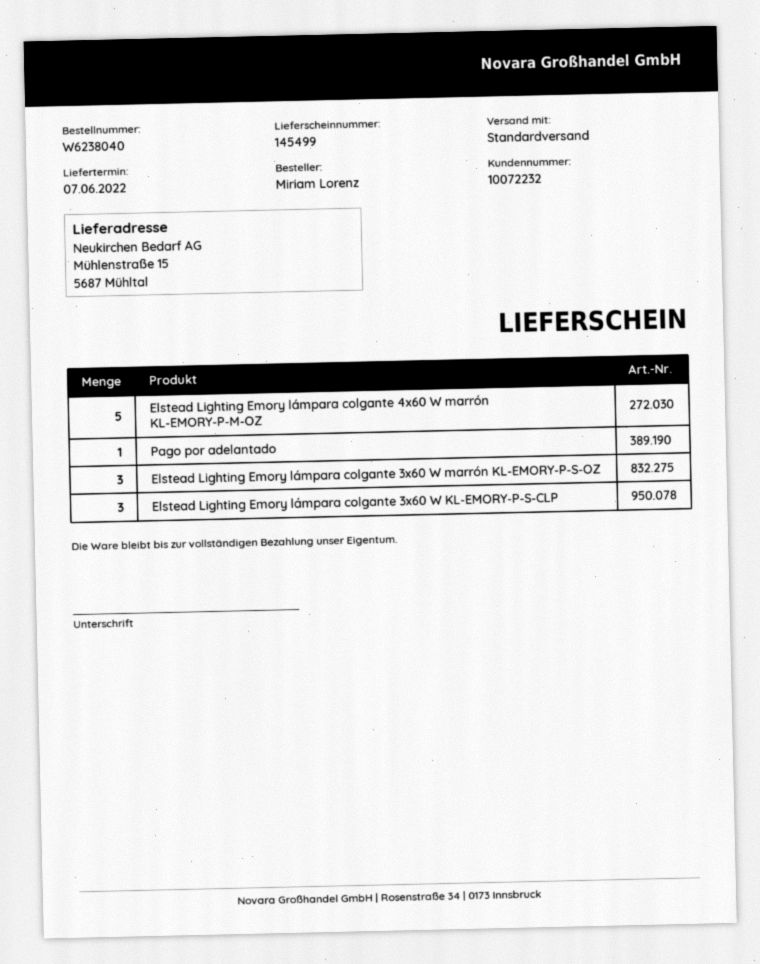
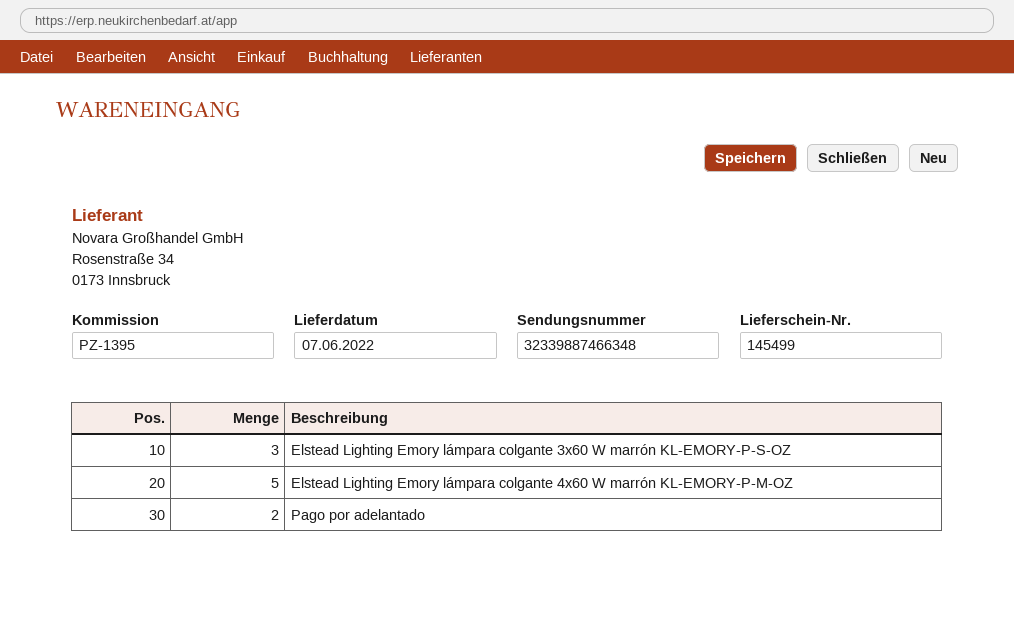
Pago por adelantado: 1 -> 2
Elstead Lighting Emory lámpara colgante 3x60 W KL-EMORY-P-S-CLP: 3 -> none

